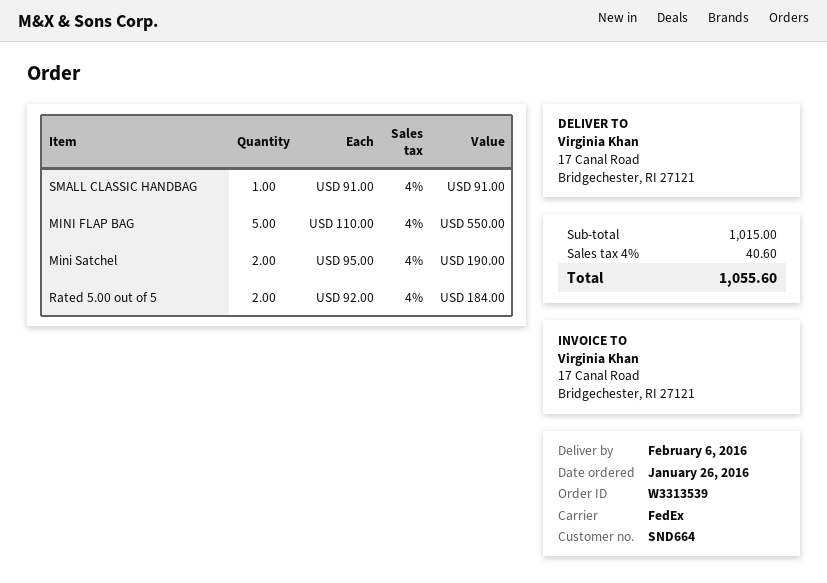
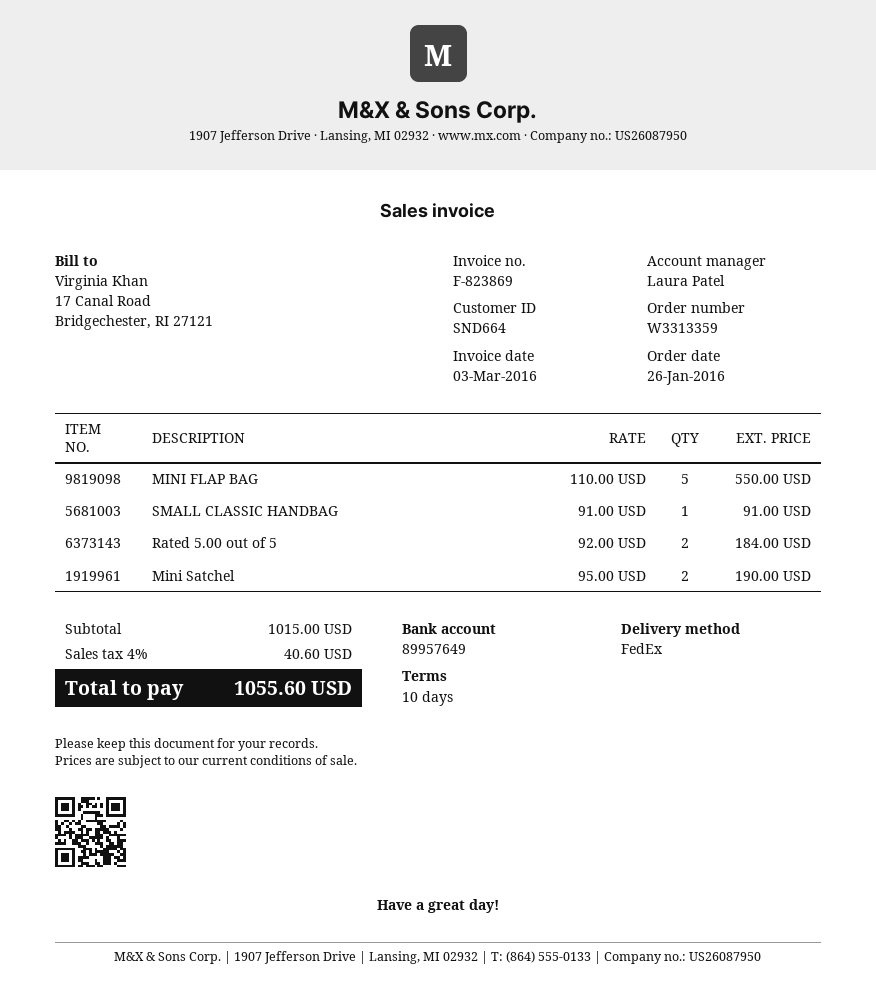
order number: W3313539 -> W3313359

